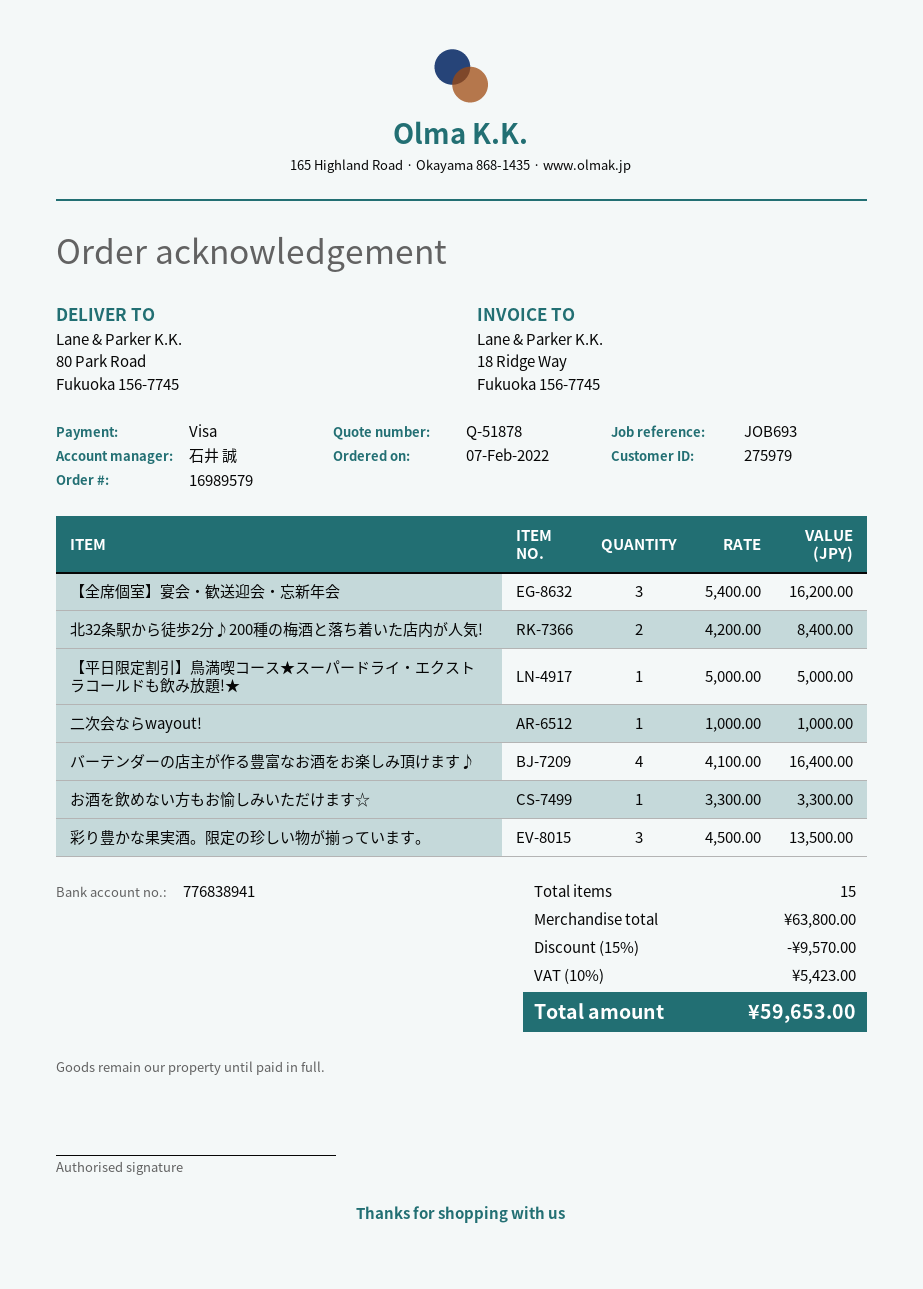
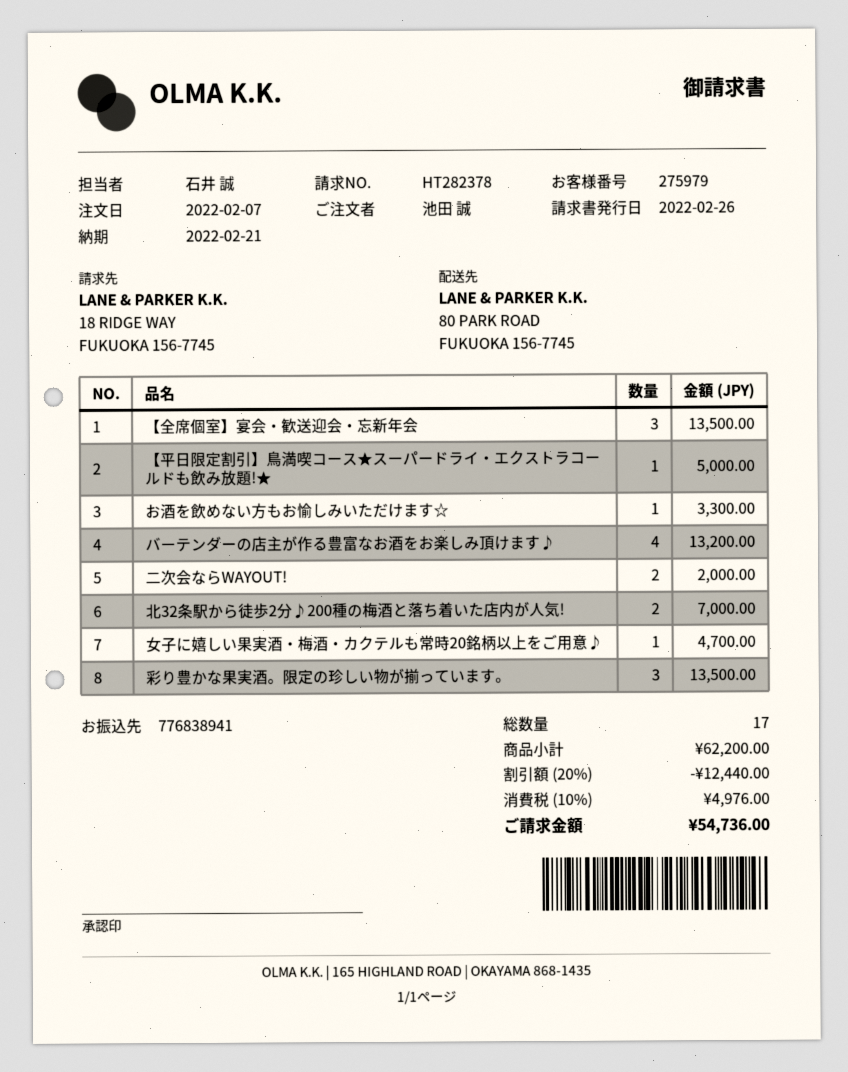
【全席個室】宴会・歓送迎会・忘新年会: 3 for 16200.00 -> 3 for 13500.00
北32条駅から徒歩2分♪200種の梅酒と落ち着いた店内が人気!: 2 for 8400.00 -> 2 for 7000.00
二次会ならwayout!: 1 for 1000.00 -> 2 for 2000.00
バーテンダーの店主が作る豊富なお酒をお楽しみ頂けます♪: 4 for 16400.00 -> 4 for 13200.00
女子に嬉しい果実酒・梅酒・カクテルも常時20銘柄以上をご用意♪: none -> 1 for 4700.00
total quantity: 15 -> 17
subtotal: 63800.00 -> 62200.00
discount: 15% = 9570.00 -> 20% = 12440.00
tax: 10% = 5423.00 -> 10% = 4976.00
total: 59653.00 -> 54736.00

